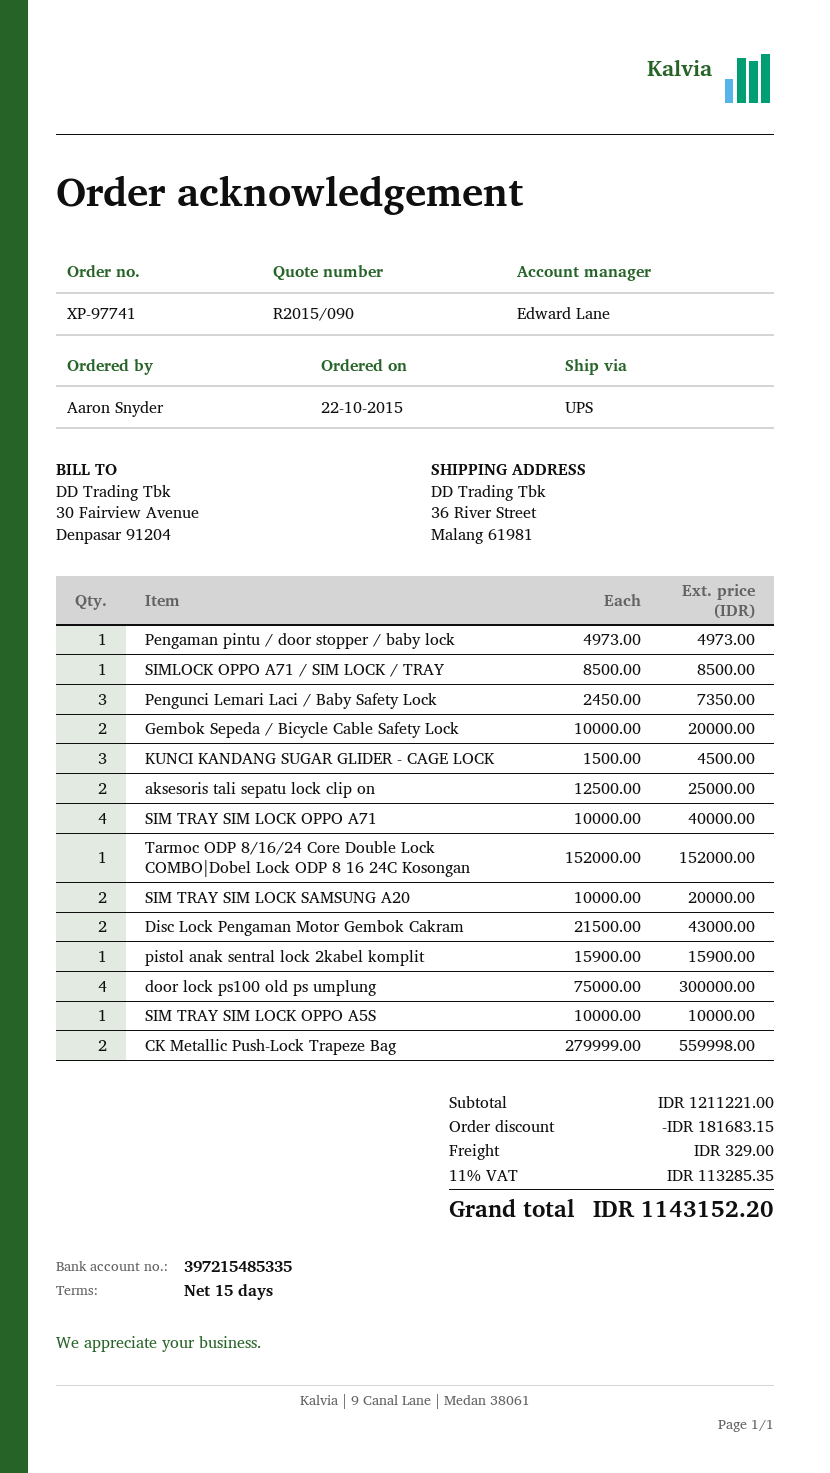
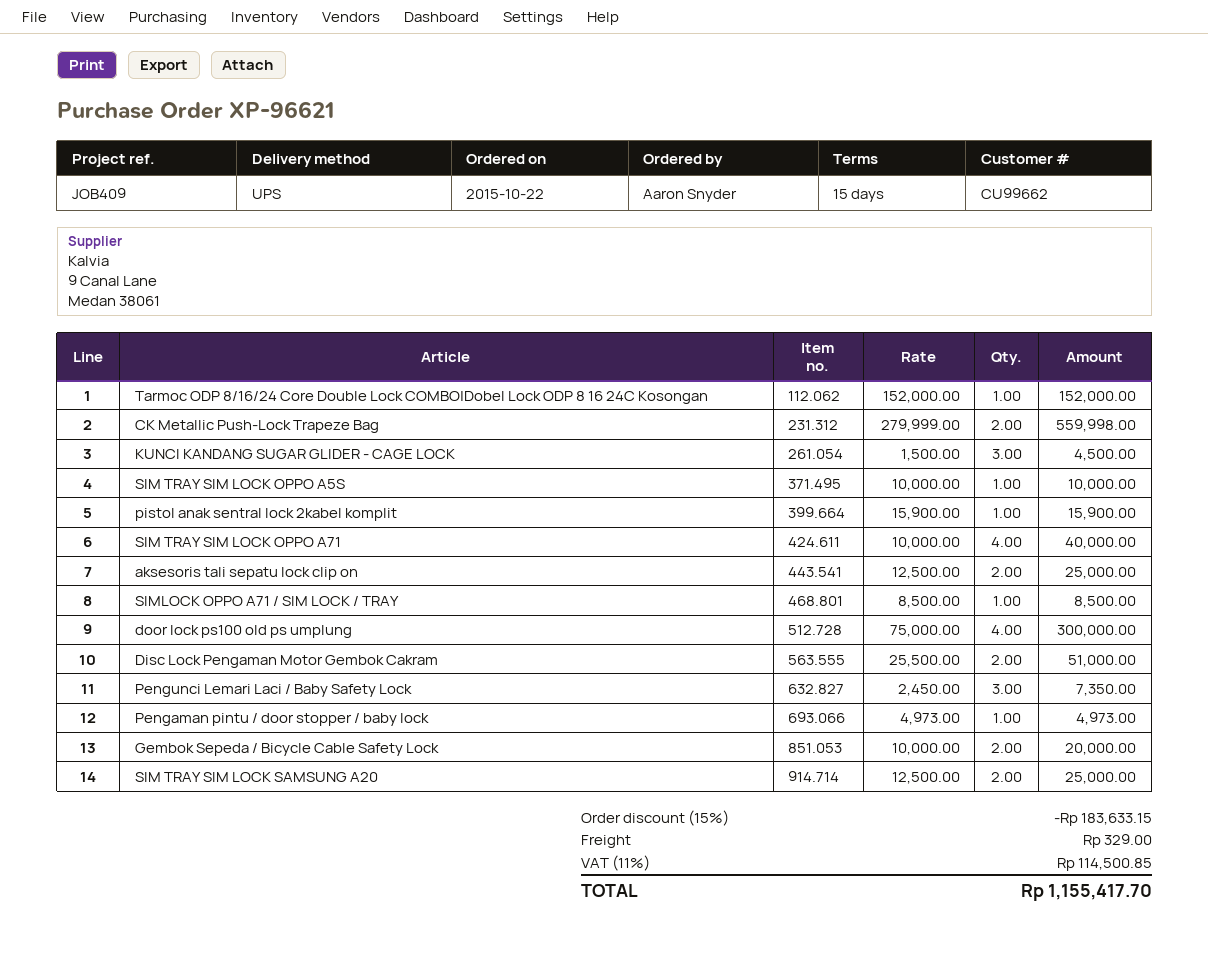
order number: XP-97741 -> XP-96621
SIM TRAY SIM LOCK SAMSUNG A20: 2 x 10000.00 = 20000.00 -> 2 x 12500.00 = 25000.00
Disc Lock Pengaman Motor Gembok Cakram: 2 x 21500.00 = 43000.00 -> 2 x 25500.00 = 51000.00
discount: 181683.15 -> 183633.15
tax: 11% = 113285.35 -> 11% = 114500.85
total: 1143152.20 -> 1155417.70

